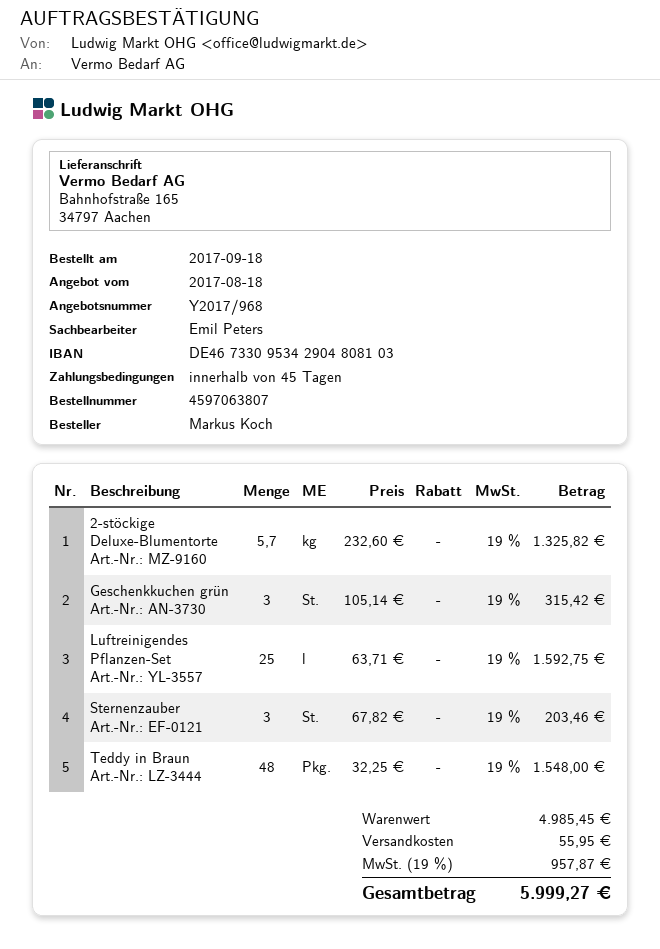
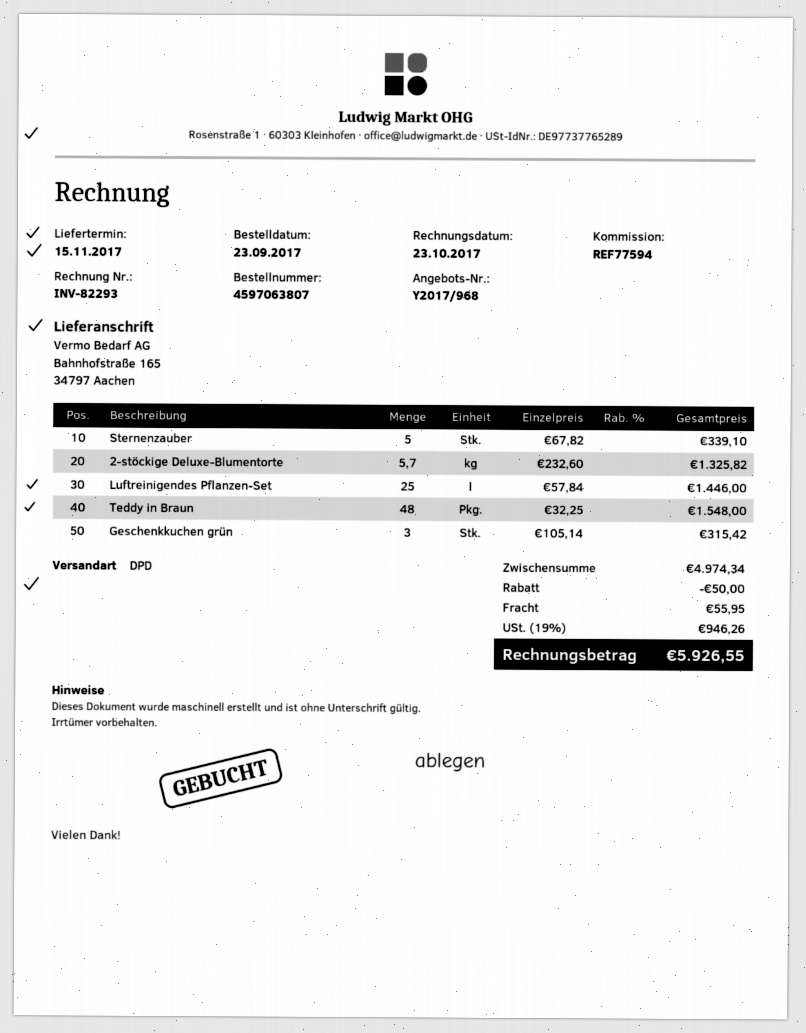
order date: 2017-09-18 -> 2017-09-23
Luftreinigendes Pflanzen-Set: 25 x 63.71 = 1592.75 -> 25 x 57.84 = 1446.00
Sternenzauber: 3 x 67.82 = 203.46 -> 5 x 67.82 = 339.10
subtotal: 4985.45 -> 4974.34
discount: none -> 50.00
tax: 19% = 957.87 -> 19% = 946.26
total: 5999.27 -> 5926.55

